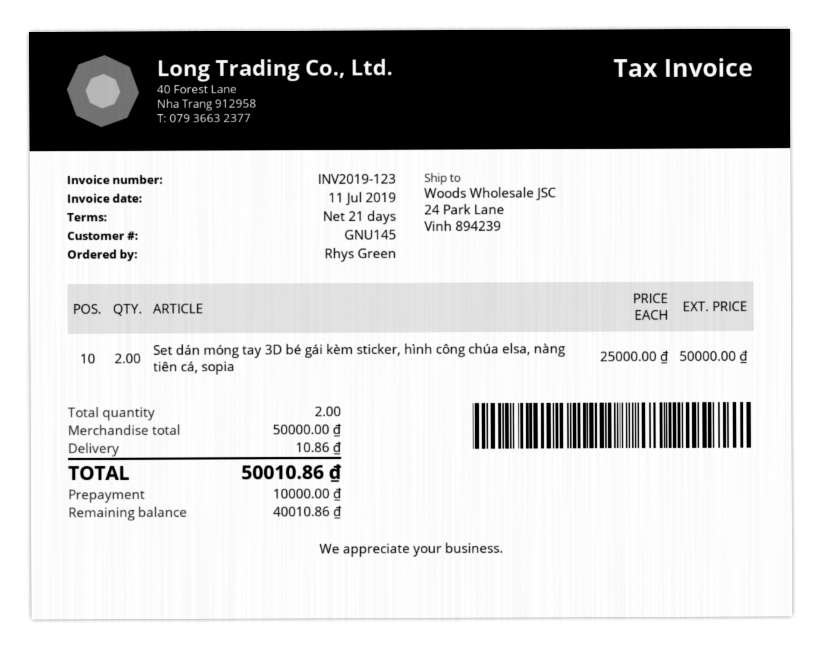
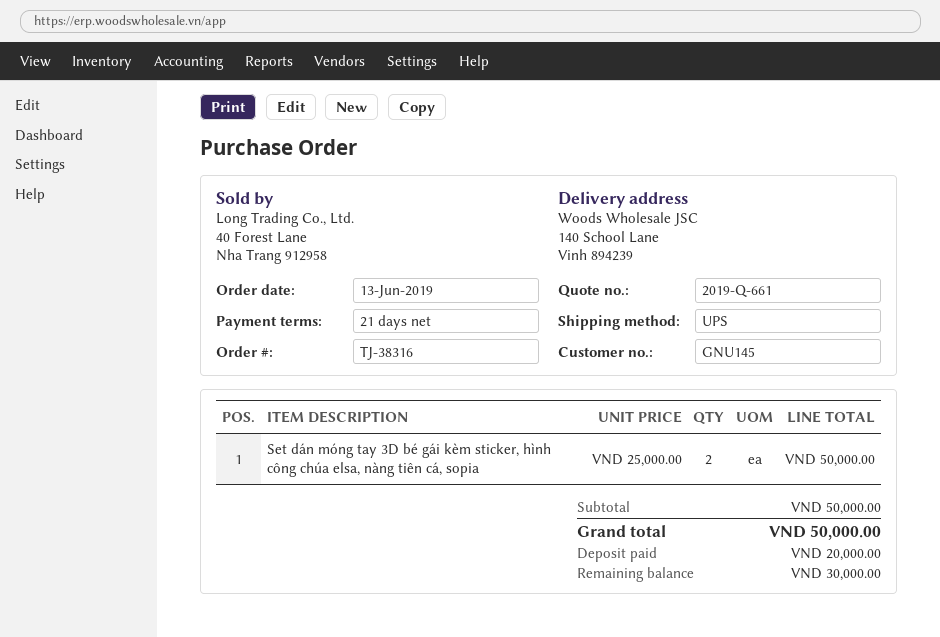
ship to: 24 Park Lane, Vinh 894239 -> 140 School Lane, Vinh 894239
shipping: 10.86 -> none
total: 50010.86 -> 50000.00
deposit: 10000.00 -> 20000.00
balance: 40010.86 -> 30000.00

